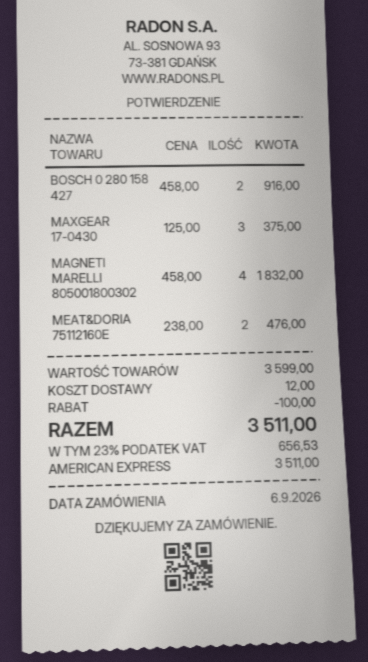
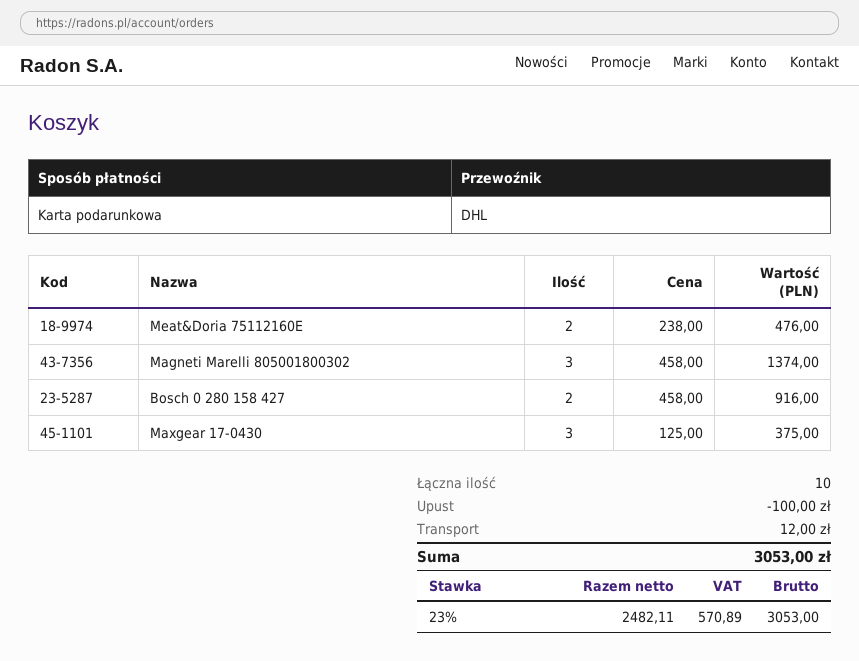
payment method: American Express -> gift card
MAGNETI MARELLI 805001800302: 4 x 458.00 = 1832.00 -> 3 x 458.00 = 1374.00
tax: 23% = 656.53 -> 23% = 570.89
total: 3511.00 -> 3053.00

